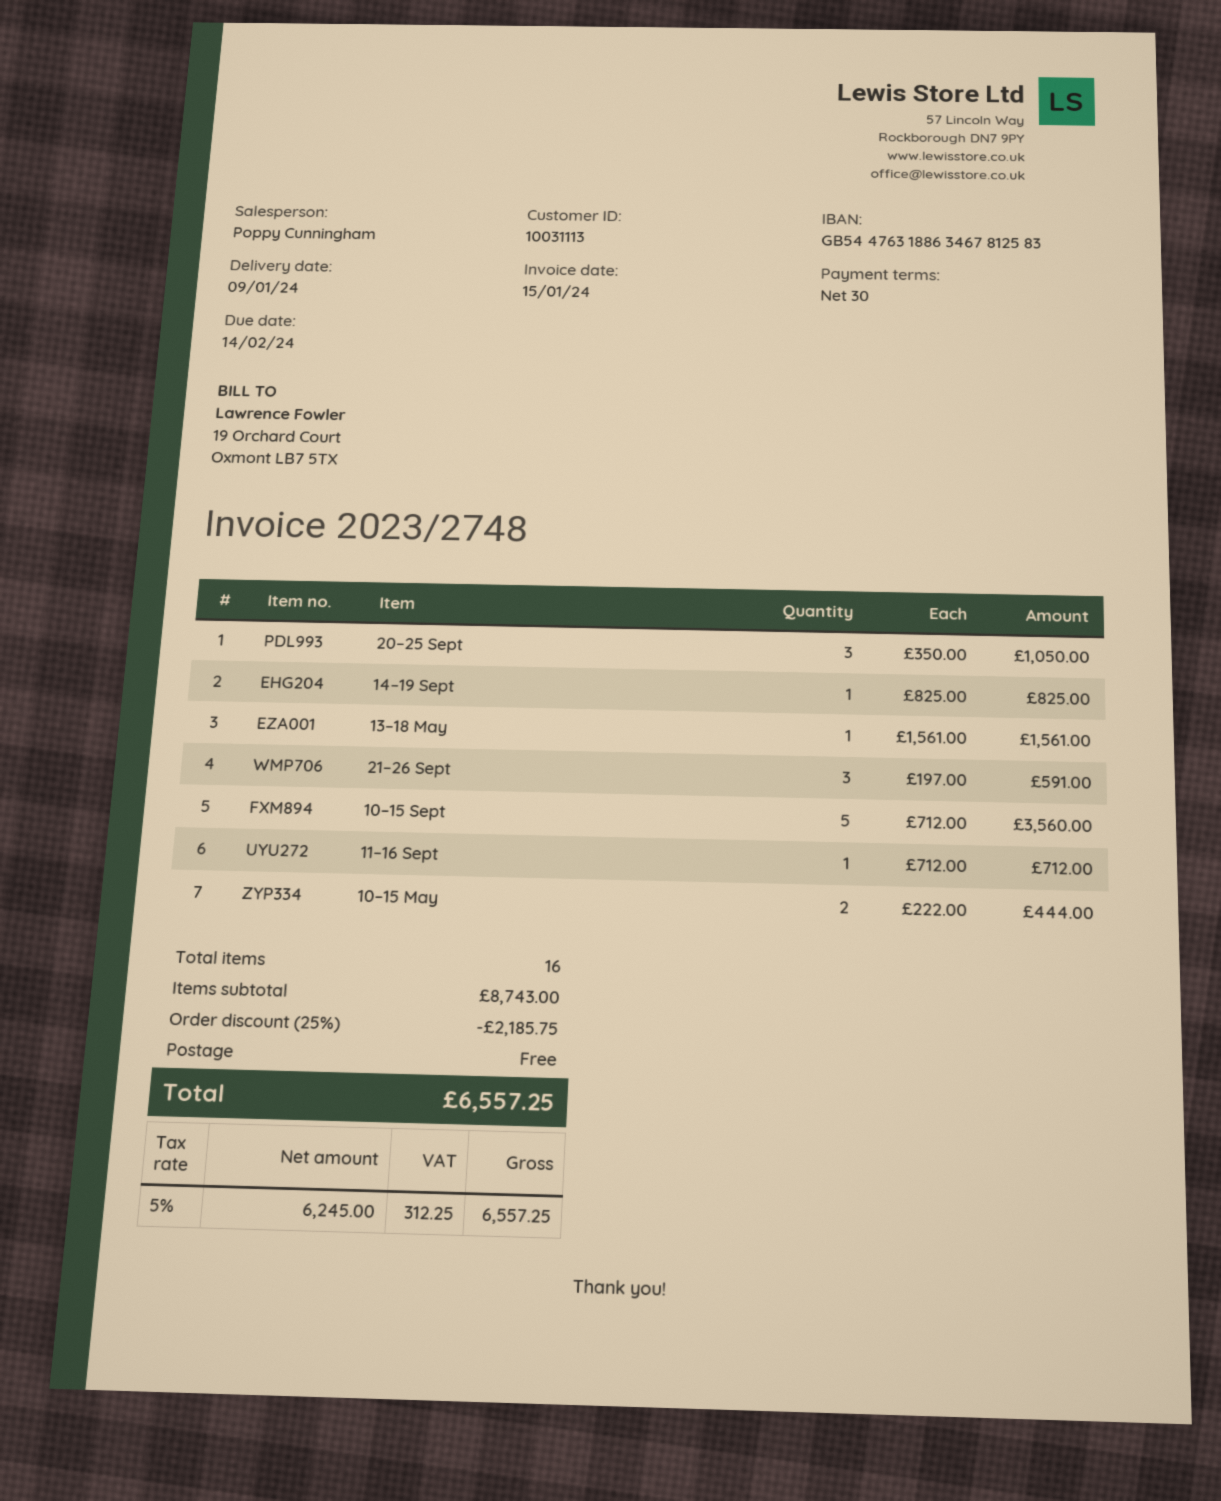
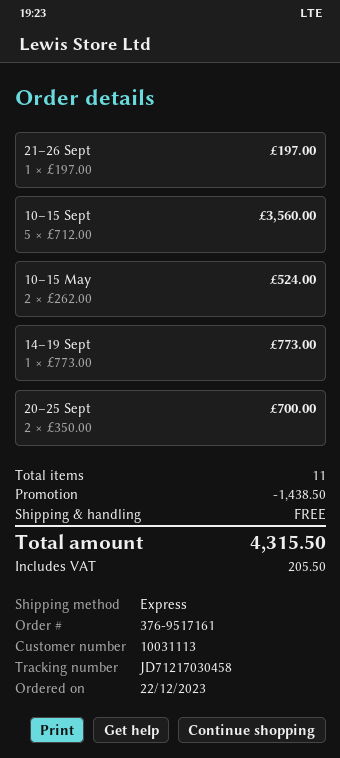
20–25 Sept: 3 x 350.00 = 1050.00 -> 2 x 350.00 = 700.00
14–19 Sept: 1 x 825.00 = 825.00 -> 1 x 773.00 = 773.00
13–18 May: 1 x 1561.00 = 1561.00 -> none
21–26 Sept: 3 x 197.00 = 591.00 -> 1 x 197.00 = 197.00
11–16 Sept: 1 x 712.00 = 712.00 -> none
10–15 May: 2 x 222.00 = 444.00 -> 2 x 262.00 = 524.00
total quantity: 16 -> 11
discount: 2185.75 -> 1438.50
tax: 312.25 -> 205.50
total: 6557.25 -> 4315.50

